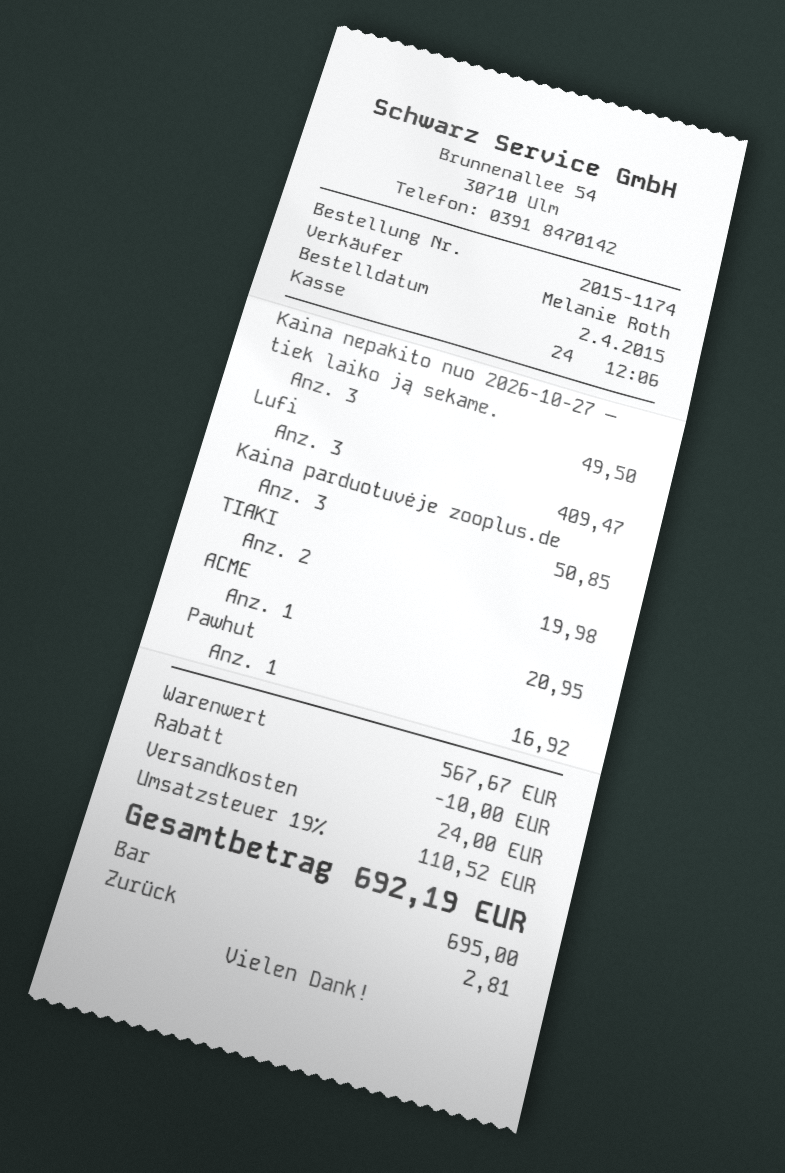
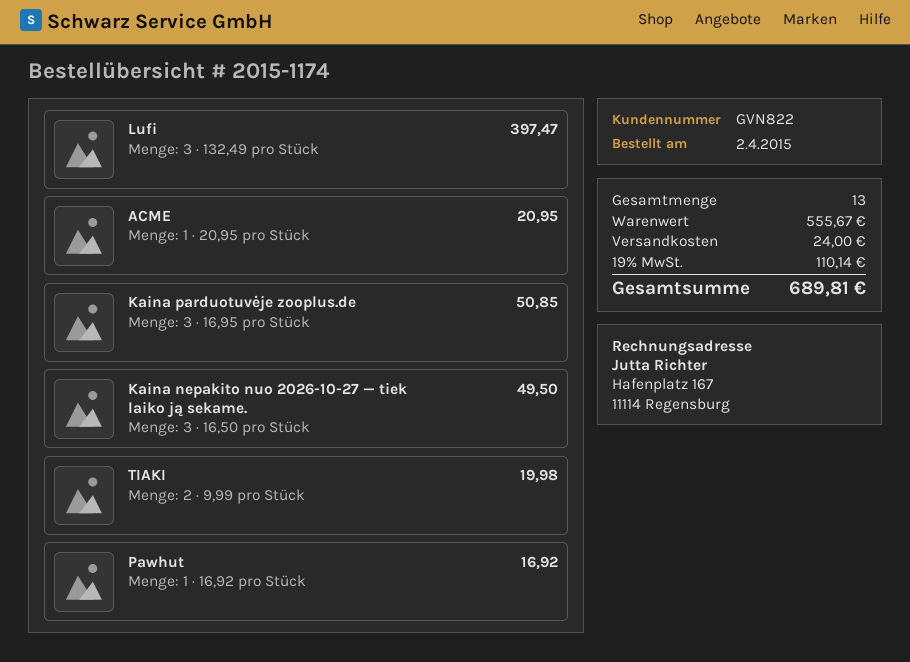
Lufi: 3 for 409.47 -> 3 for 397.47
subtotal: 567.67 -> 555.67
discount: 10.00 -> none
tax: 19% = 110.52 -> 19% = 110.14
total: 692.19 -> 689.81

